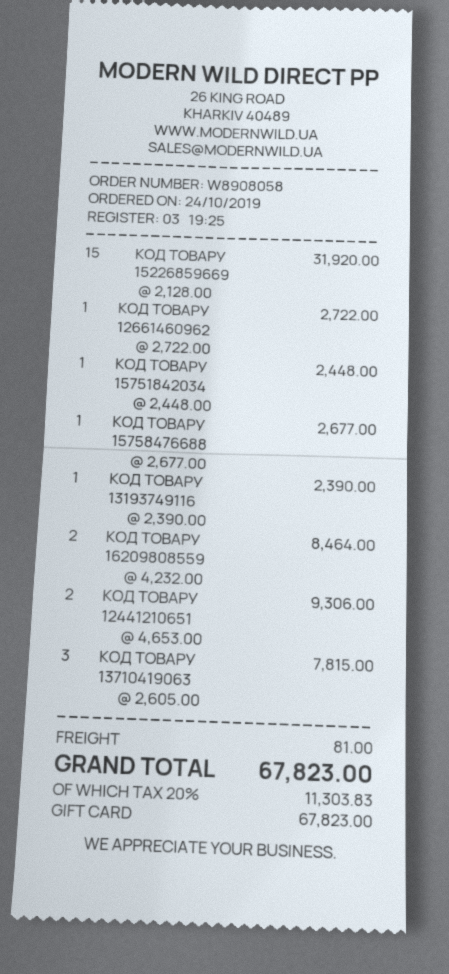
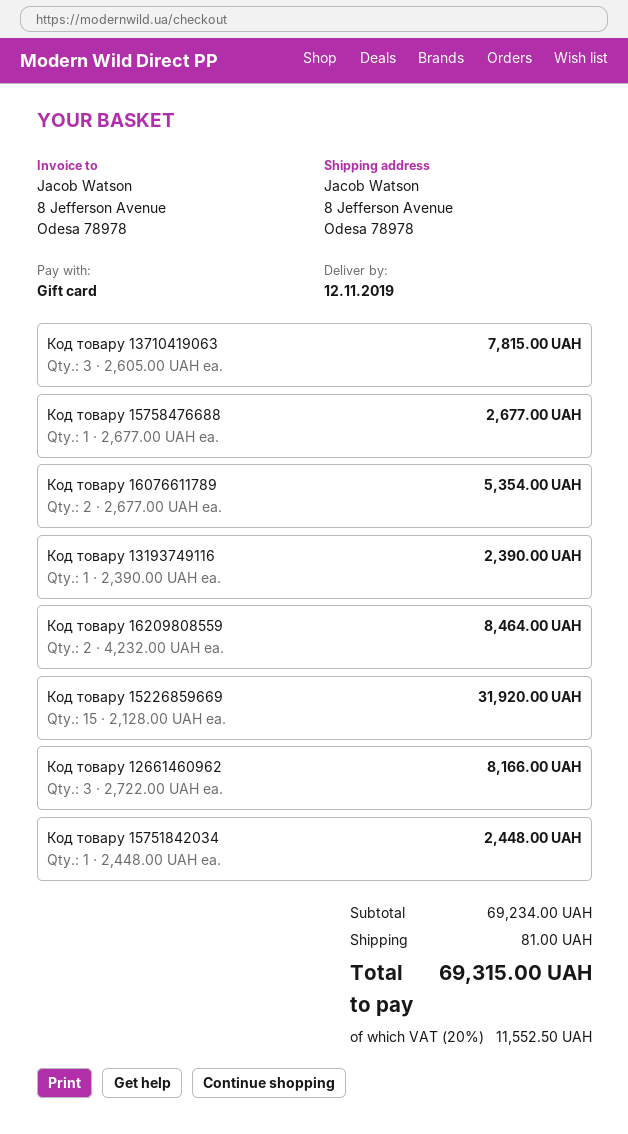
КОД ТОВАРУ 12661460962: 1 x 2722.00 = 2722.00 -> 3 x 2722.00 = 8166.00
КОД ТОВАРУ 12441210651: 2 x 4653.00 = 9306.00 -> none
Код товару 16076611789: none -> 2 x 2677.00 = 5354.00
tax: 20% = 11303.83 -> 20% = 11552.50
total: 67823.00 -> 69315.00

